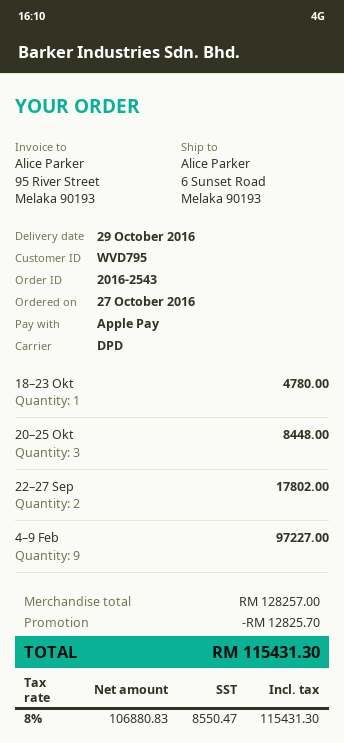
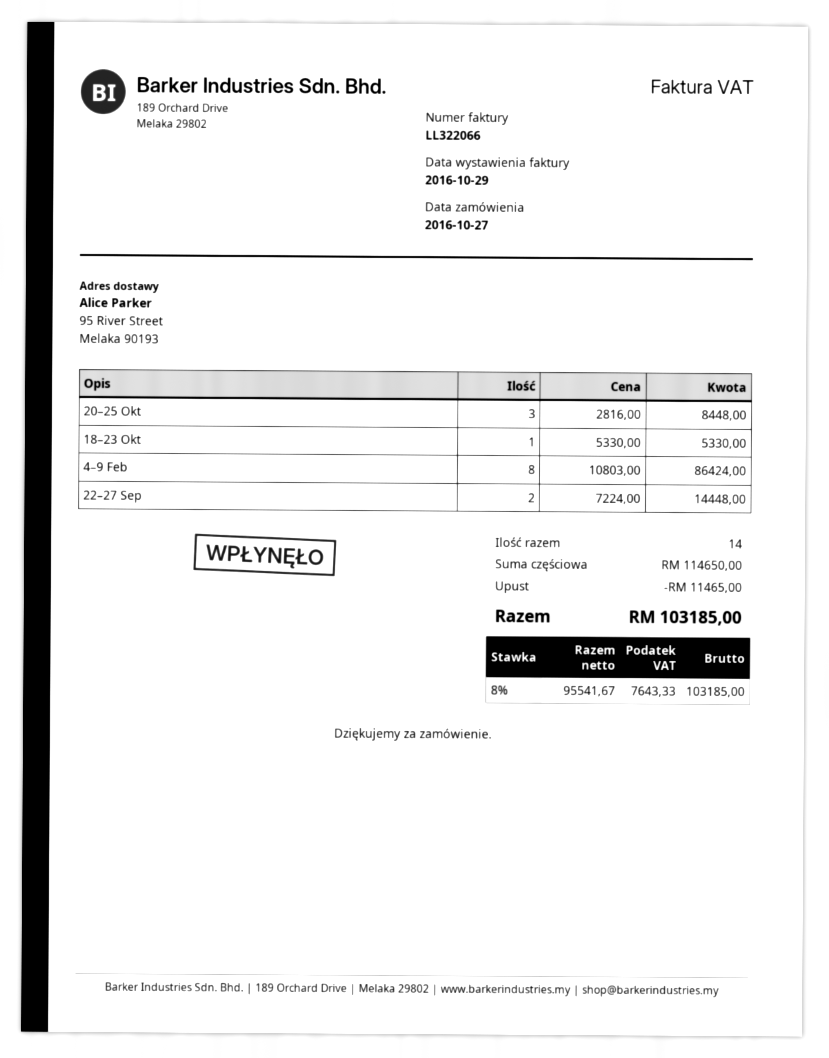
ship to: 6 Sunset Road, Melaka 90193 -> 95 River Street, Melaka 90193
18–23 Okt: 1 for 4780.00 -> 1 for 5330.00
22–27 Sep: 2 for 17802.00 -> 2 for 14448.00
4–9 Feb: 9 for 97227.00 -> 8 for 86424.00
subtotal: 128257.00 -> 114650.00
discount: 12825.70 -> 11465.00
net: 106880.83 -> 95541.67
tax: 8% = 8550.47 -> 8% = 7643.33
total: 115431.30 -> 103185.00

